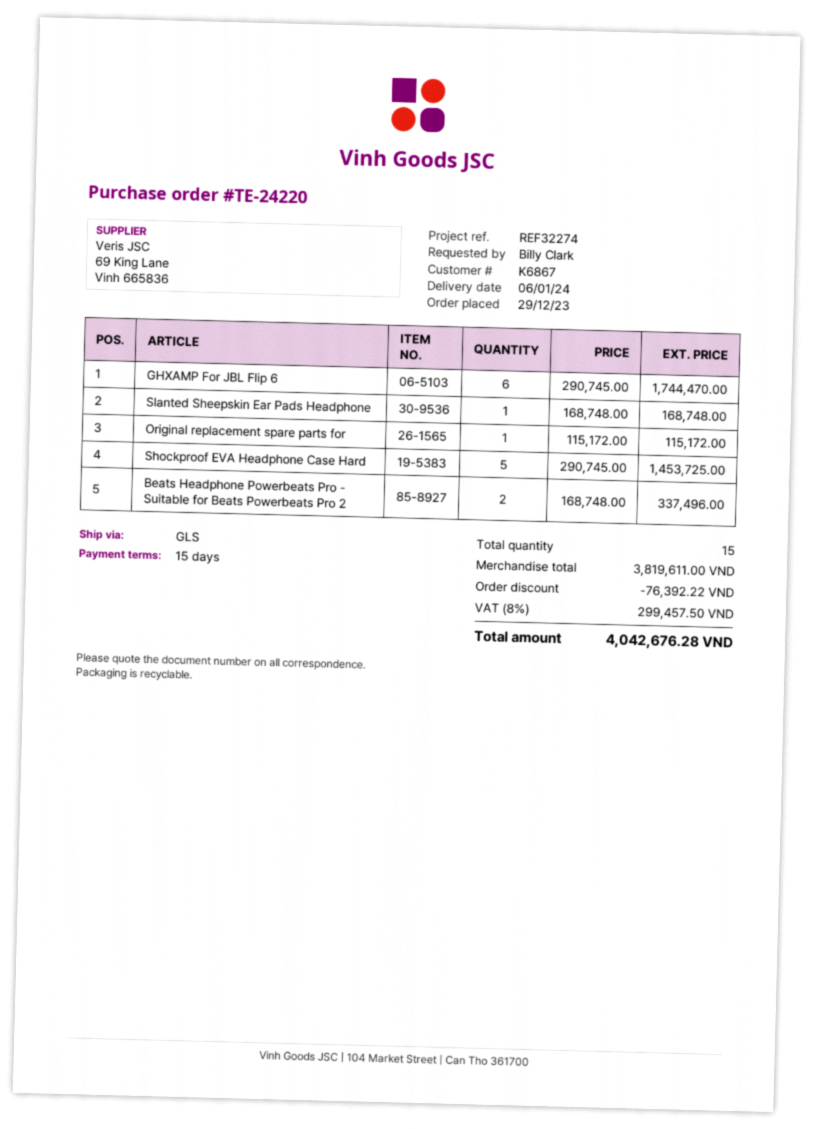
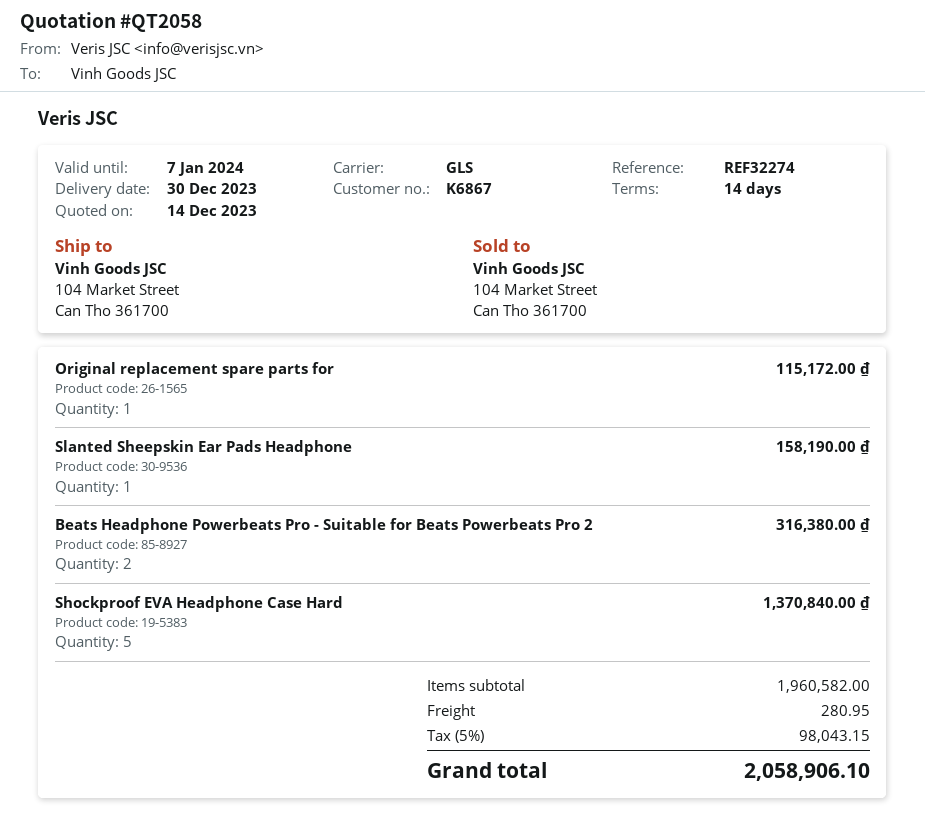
delivery date: 2024-01-06 -> 2023-12-30
payment terms: 15 days -> 14 days
GHXAMP For JBL Flip 6: 6 for 1744470.00 -> none
Slanted Sheepskin Ear Pads Headphone: 1 for 168748.00 -> 1 for 158190.00
Shockproof EVA Headphone Case Hard: 5 for 1453725.00 -> 5 for 1370840.00
Beats Headphone Powerbeats Pro - Suitable for Beats Powerbeats Pro 2: 2 for 337496.00 -> 2 for 316380.00
subtotal: 3819611.00 -> 1960582.00
discount: 76392.22 -> none
shipping: none -> 280.95
tax: 8% = 299457.50 -> 5% = 98043.15
total: 4042676.28 -> 2058906.10

